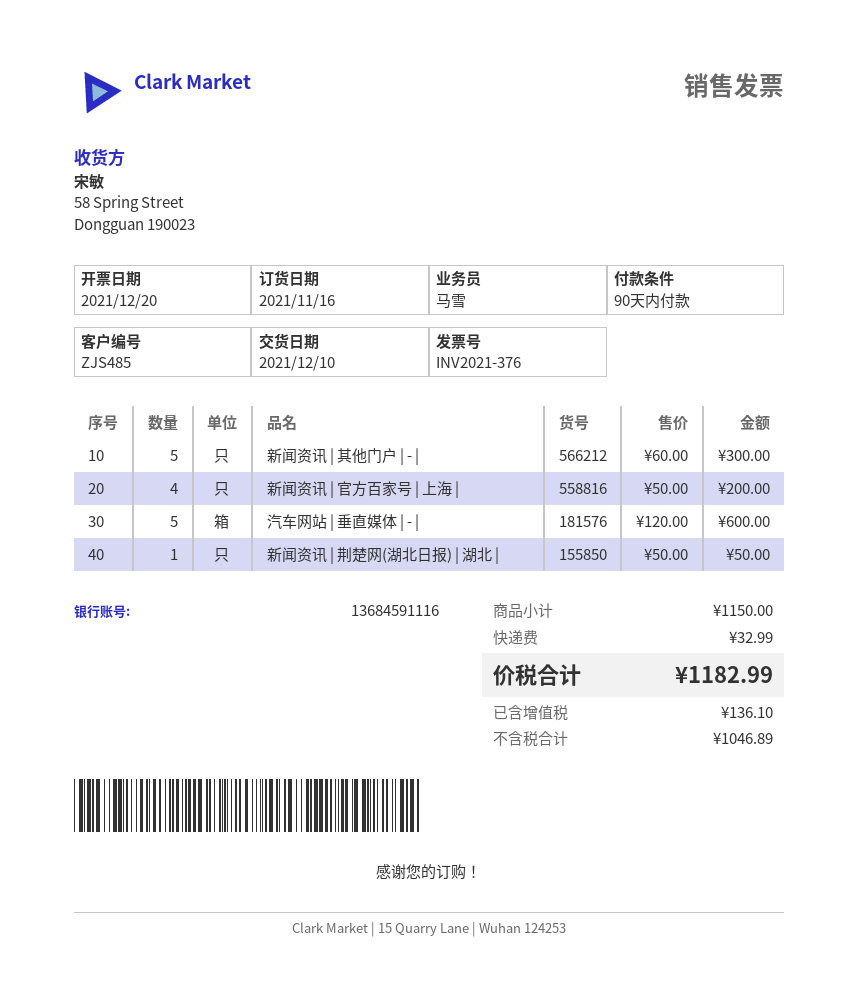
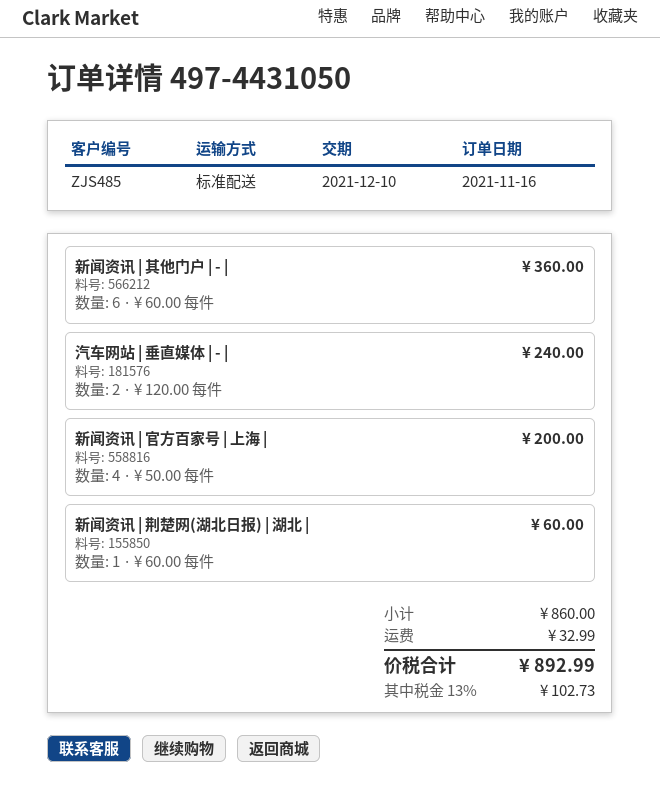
新闻资讯 | 其他门户 | - |: 5 x 60.00 = 300.00 -> 6 x 60.00 = 360.00
汽车网站 | 垂直媒体 | - |: 5 x 120.00 = 600.00 -> 2 x 120.00 = 240.00
新闻资讯 | 荆楚网(湖北日报) | 湖北 |: 1 x 50.00 = 50.00 -> 1 x 60.00 = 60.00
subtotal: 1150.00 -> 860.00
tax: 136.10 -> 102.73
total: 1182.99 -> 892.99

